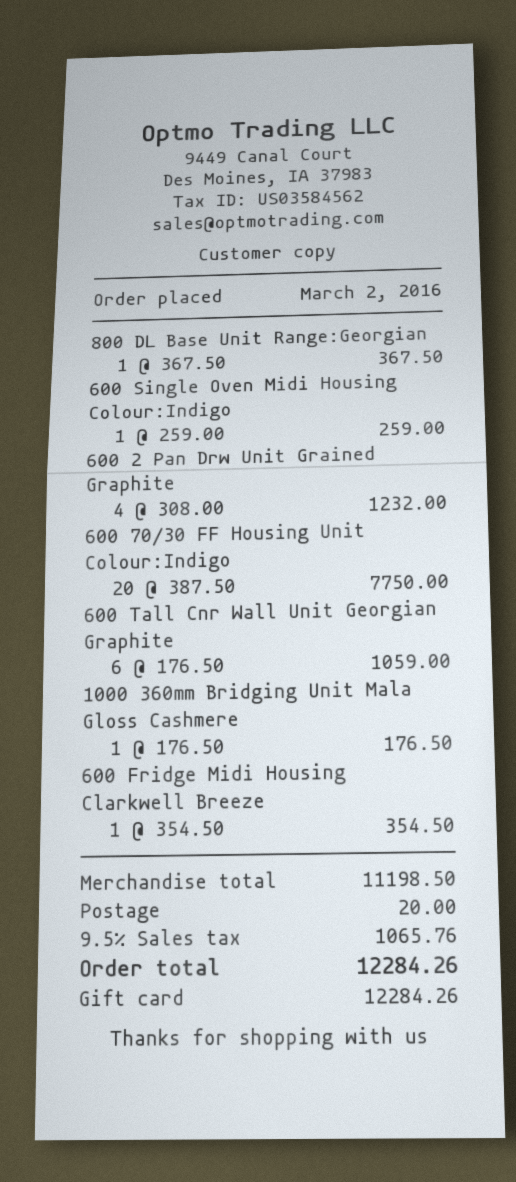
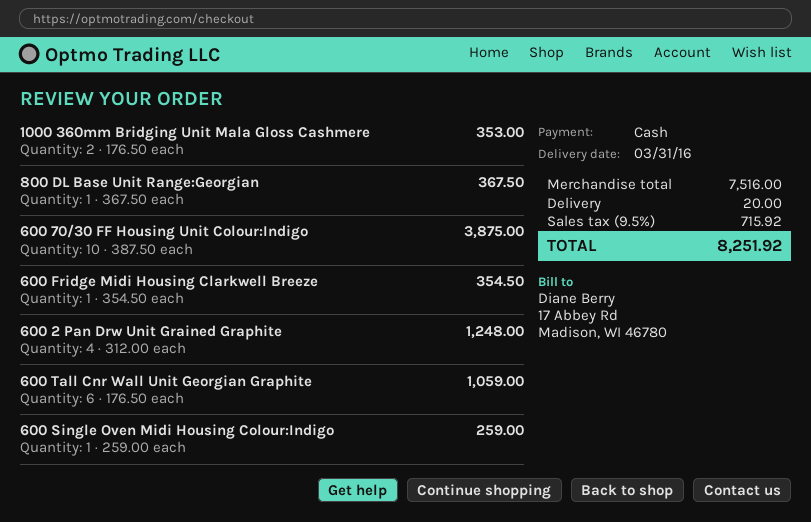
payment method: gift card -> cash
600 2 Pan Drw Unit Grained Graphite: 4 x 308.00 = 1232.00 -> 4 x 312.00 = 1248.00
600 70/30 FF Housing Unit Colour:Indigo: 20 x 387.50 = 7750.00 -> 10 x 387.50 = 3875.00
1000 360mm Bridging Unit Mala Gloss Cashmere: 1 x 176.50 = 176.50 -> 2 x 176.50 = 353.00
subtotal: 11198.50 -> 7516.00
tax: 9.5% = 1065.76 -> 9.5% = 715.92
total: 12284.26 -> 8251.92

